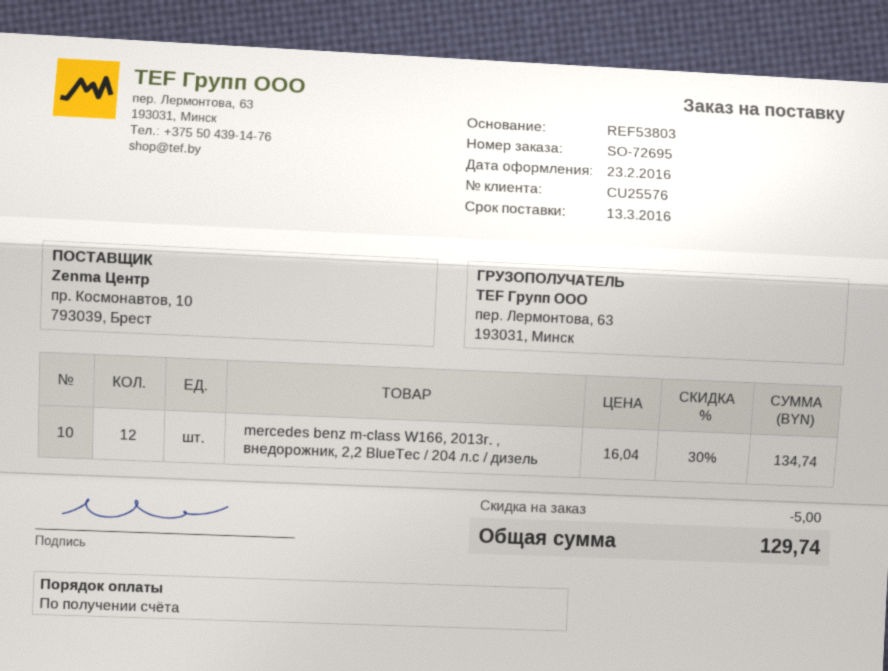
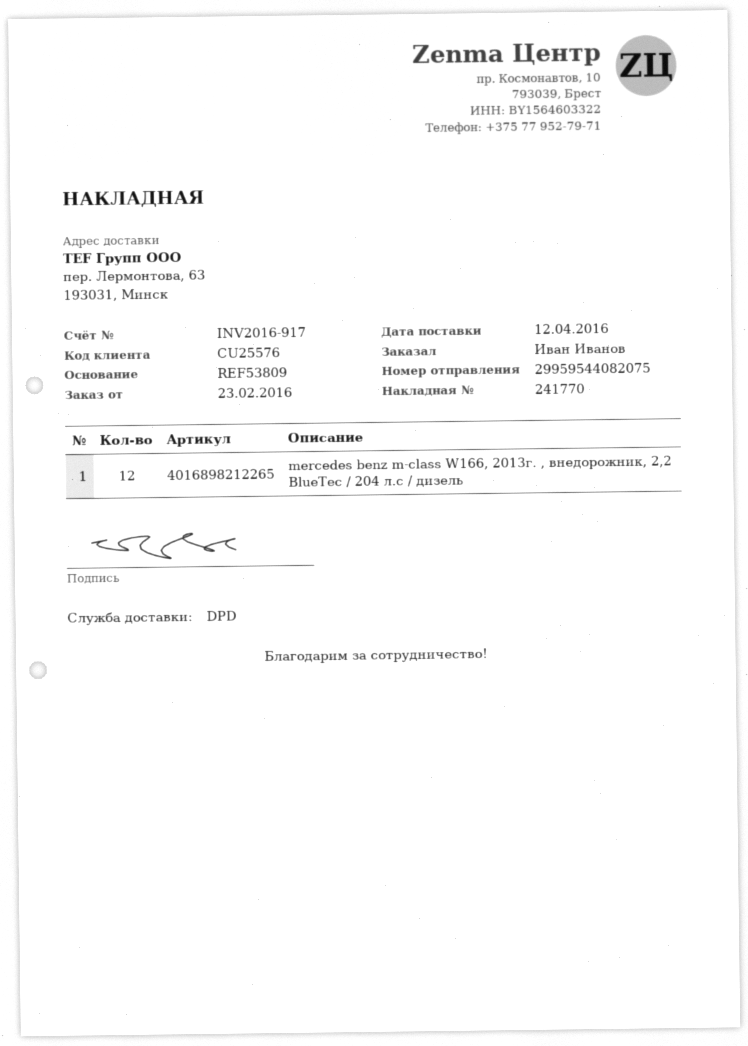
delivery date: 2016-03-13 -> 2016-04-12
reference: REF53803 -> REF53809

